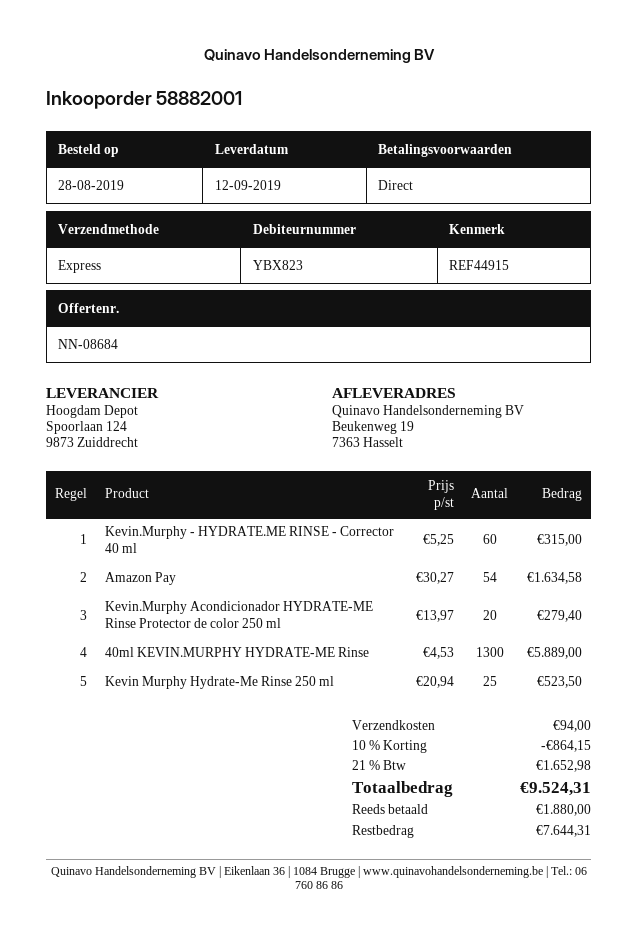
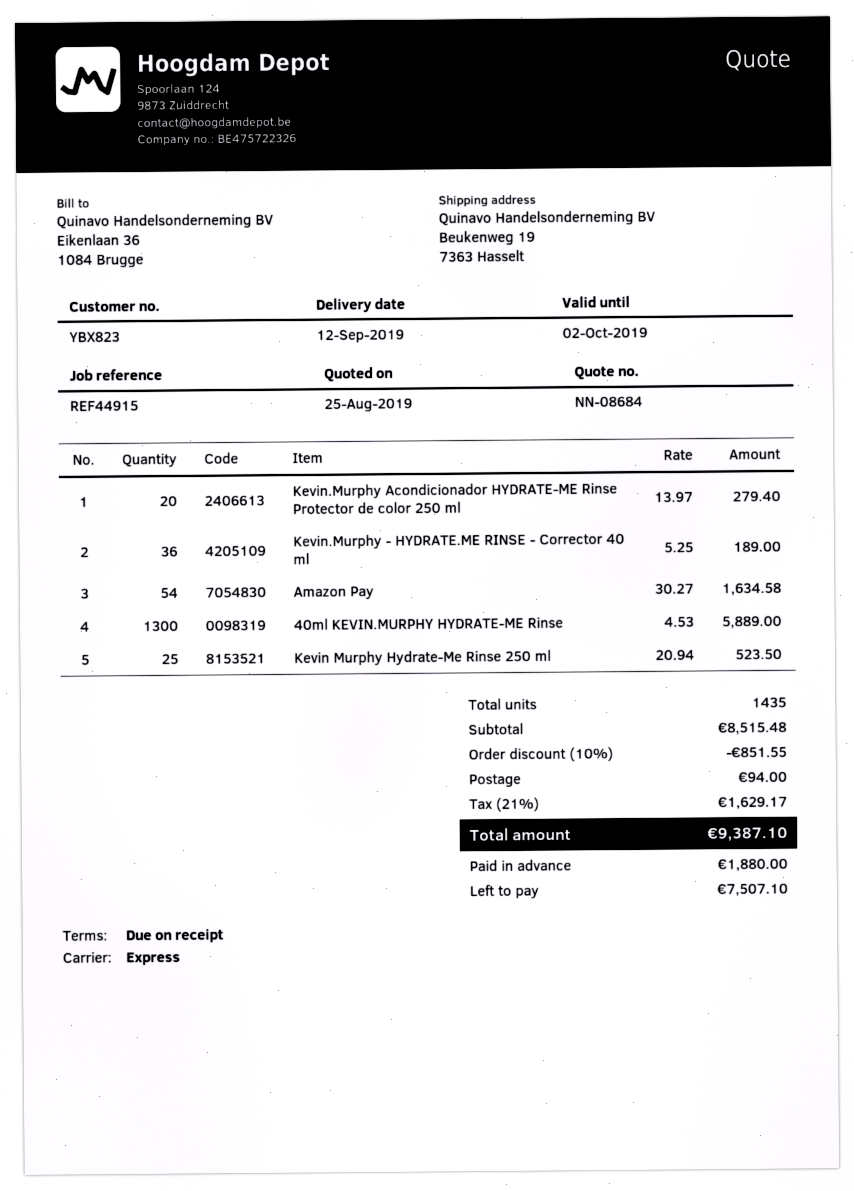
Kevin.Murphy - HYDRATE.ME RINSE - Corrector 40 ml: 60 x 5.25 = 315.00 -> 36 x 5.25 = 189.00
discount: 10% = 864.15 -> 10% = 851.55
tax: 21% = 1652.98 -> 21% = 1629.17
total: 9524.31 -> 9387.10
balance: 7644.31 -> 7507.10

